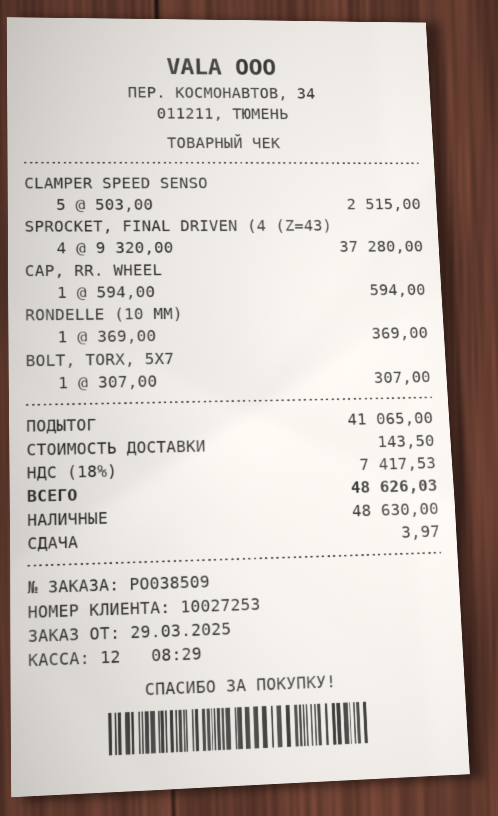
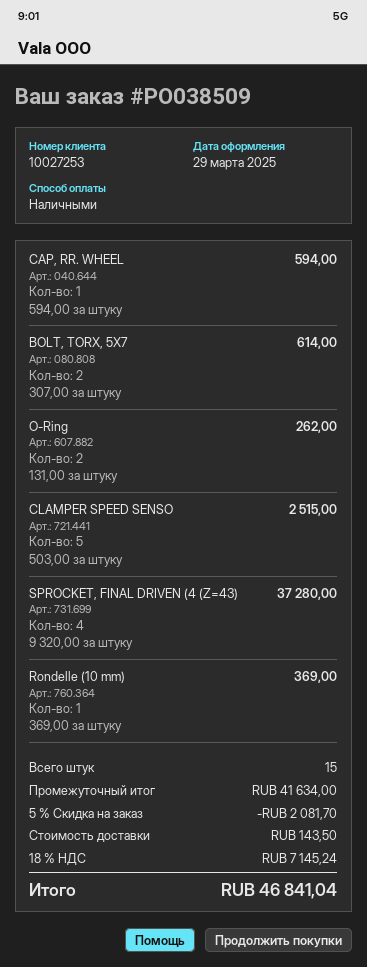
BOLT, TORX, 5X7: 1 x 307.00 = 307.00 -> 2 x 307.00 = 614.00
O-Ring: none -> 2 x 131.00 = 262.00
subtotal: 41065.00 -> 41634.00
discount: none -> 5% = 2081.70
tax: 18% = 7417.53 -> 18% = 7145.24
total: 48626.03 -> 46841.04

